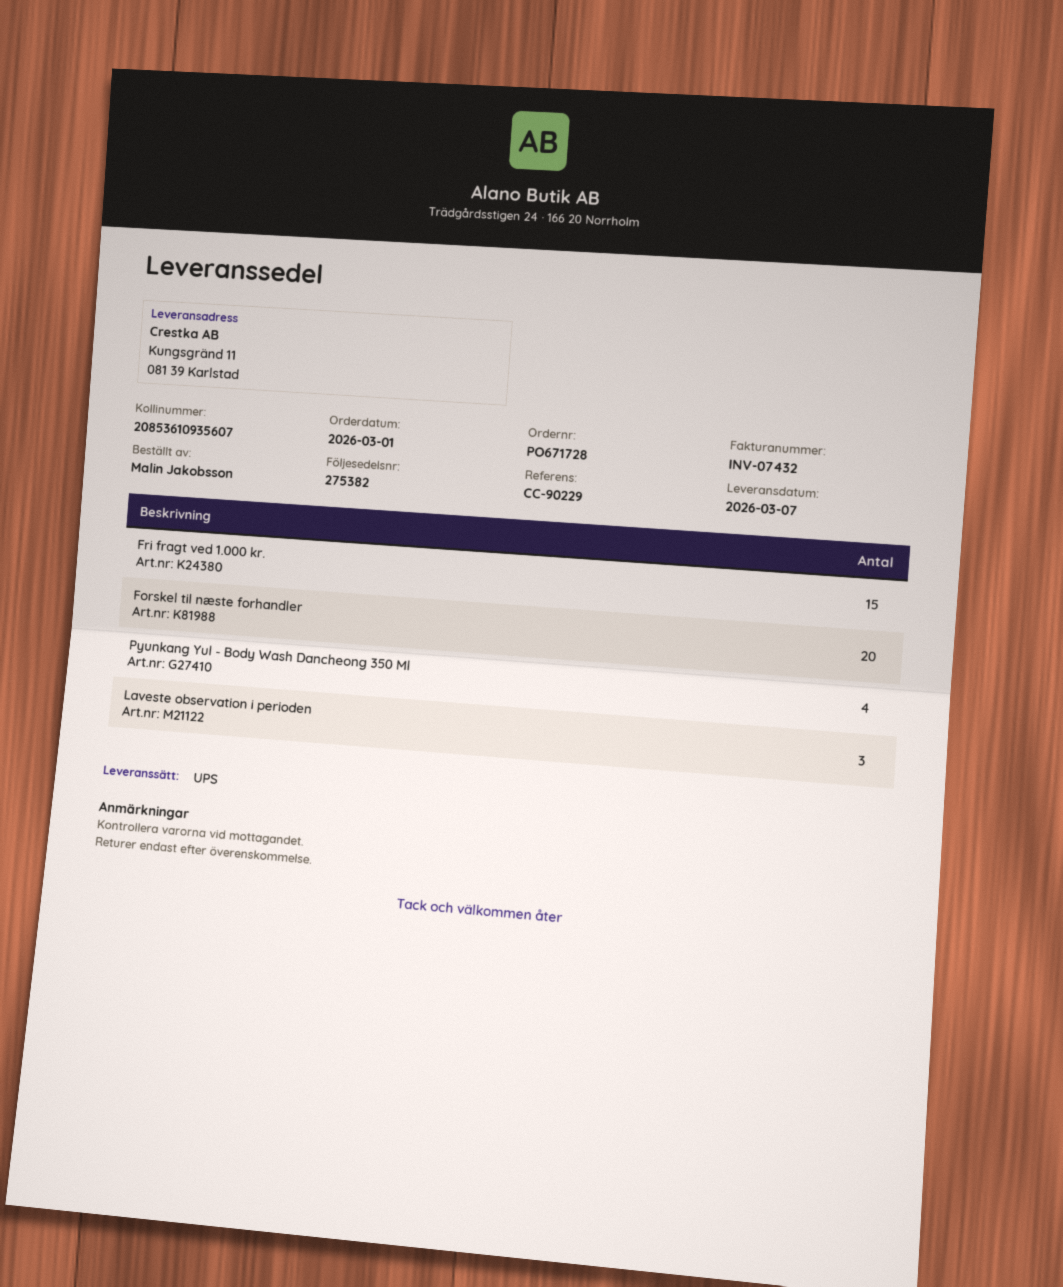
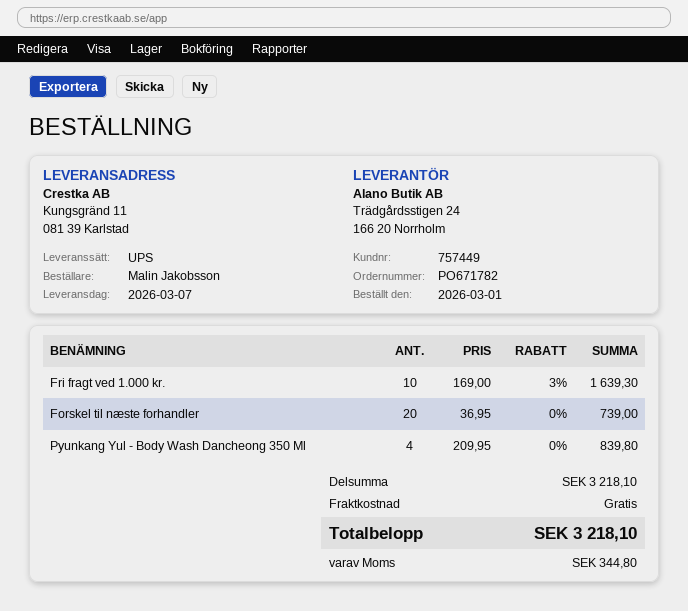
order number: PO671728 -> PO671782
Fri fragt ved 1.000 kr.: 15 -> 10
Laveste observation i perioden: 3 -> none

